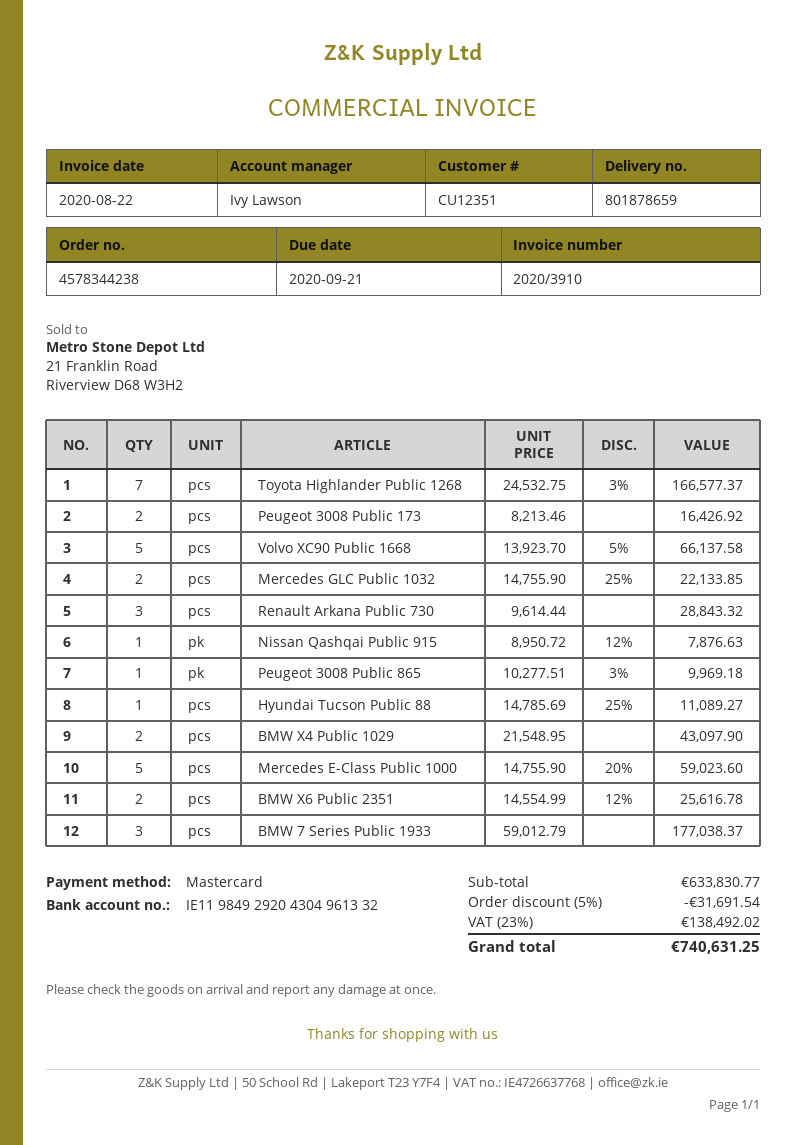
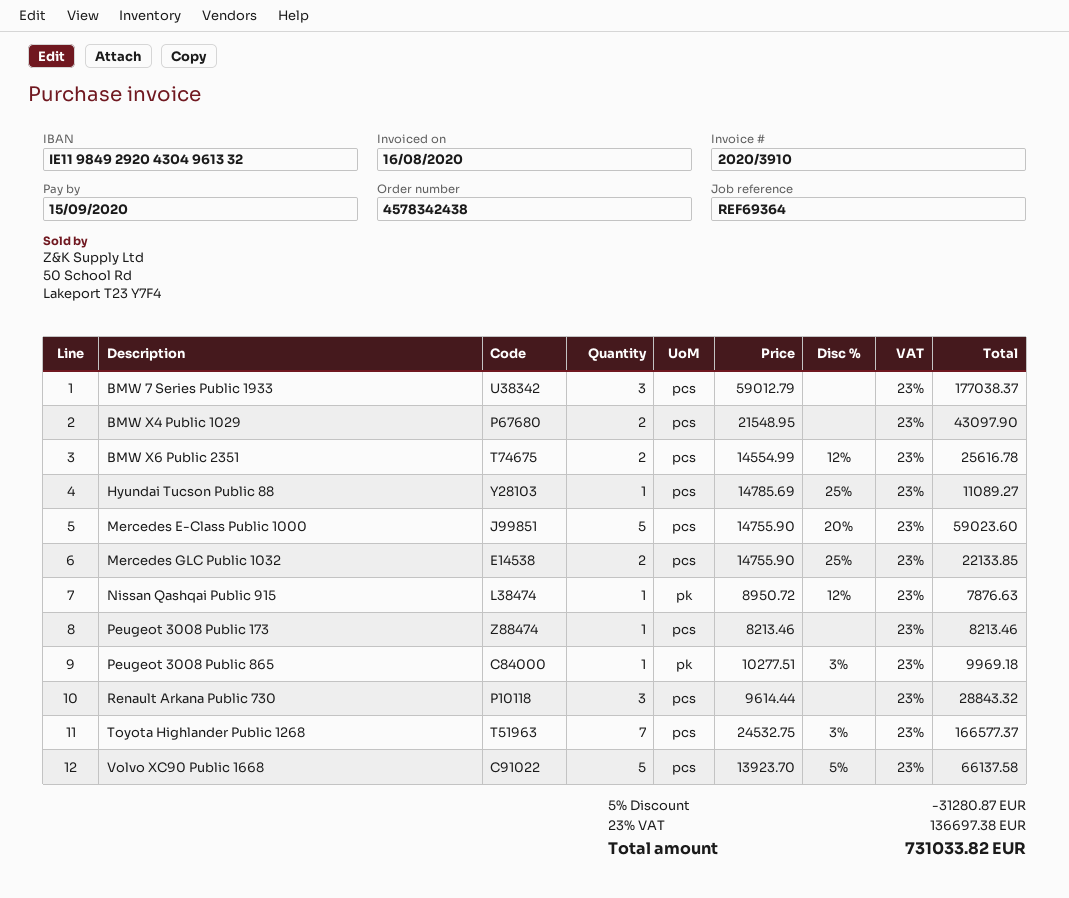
order number: 4578344238 -> 4578342438
invoice date: 2020-08-22 -> 2020-08-16
due date: 2020-09-21 -> 2020-09-15
Peugeot 3008 Public 173: 2 x 8213.46 = 16426.92 -> 1 x 8213.46 = 8213.46
discount: 5% = 31691.54 -> 5% = 31280.87
tax: 23% = 138492.02 -> 23% = 136697.38
total: 740631.25 -> 731033.82

